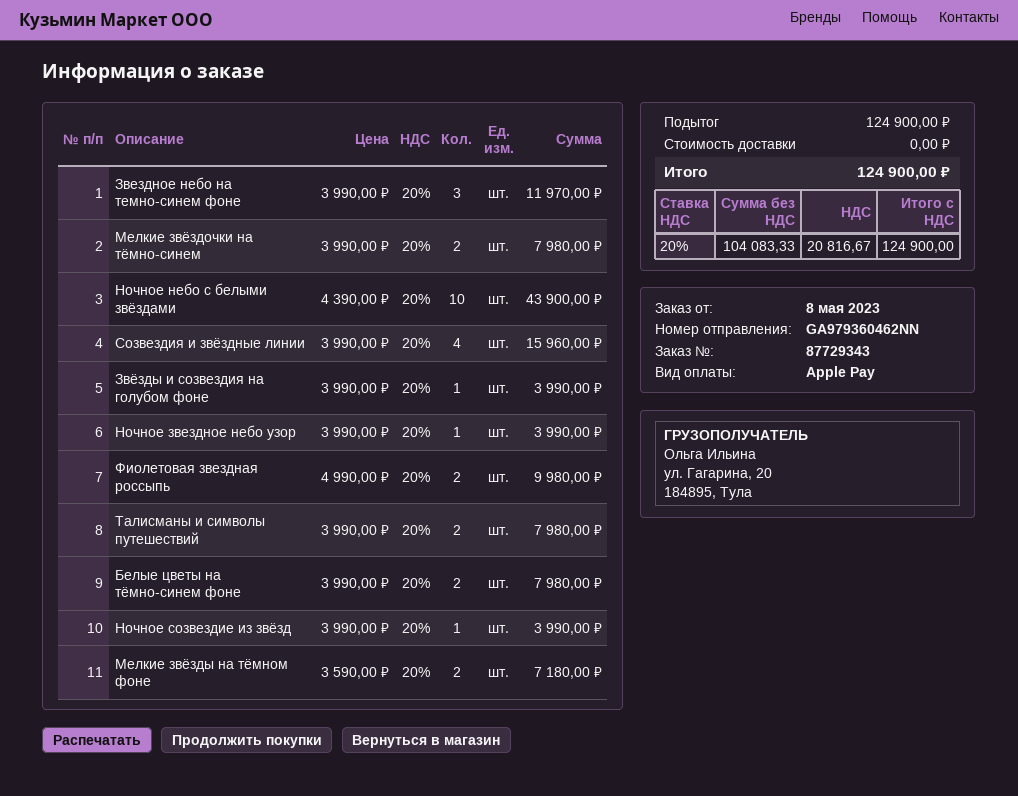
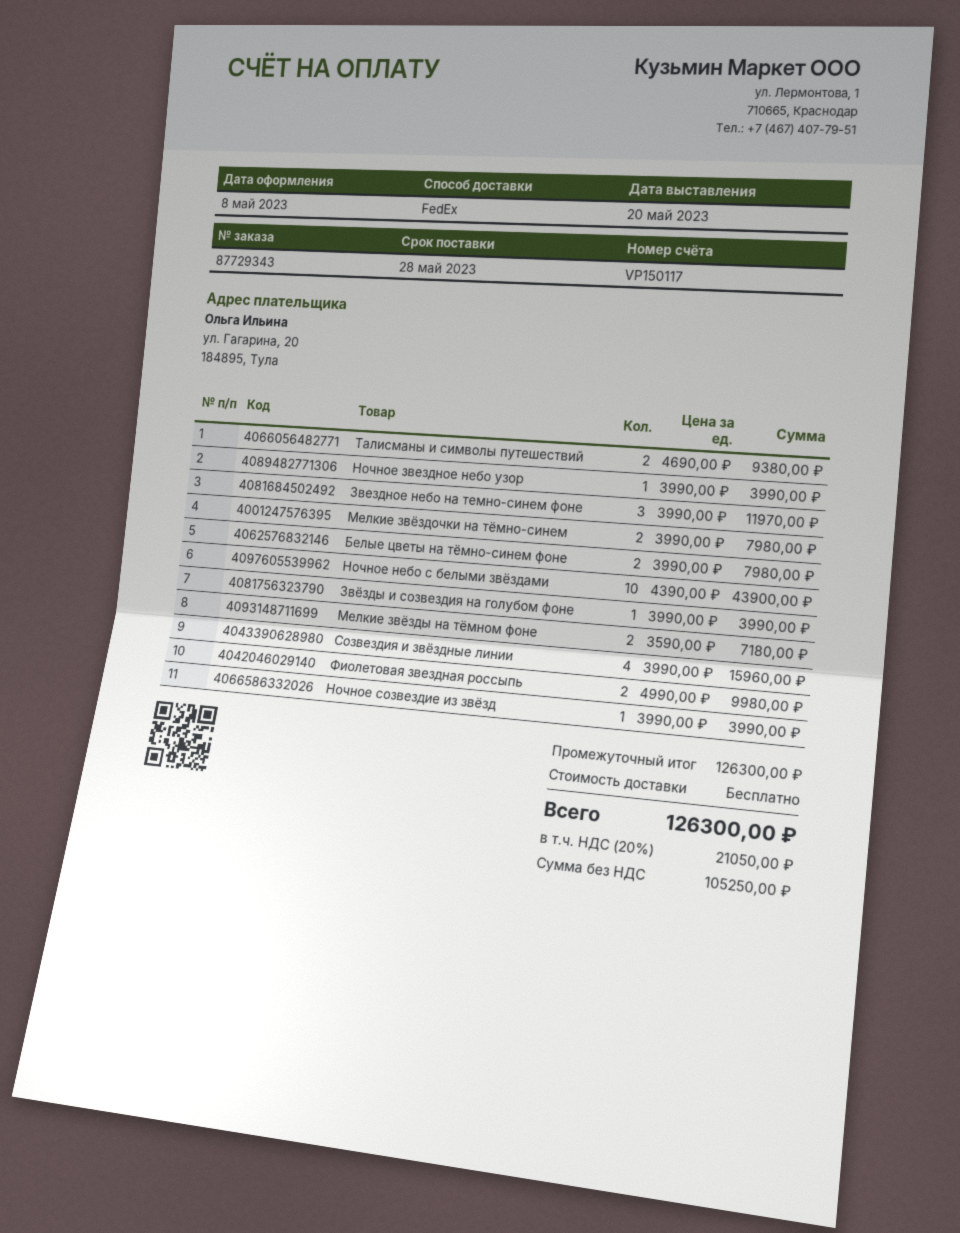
Талисманы и символы путешествий: 2 x 3990.00 = 7980.00 -> 2 x 4690.00 = 9380.00
subtotal: 124900.00 -> 126300.00
net: 104083.33 -> 105250.00
tax: 20% = 20816.67 -> 20% = 21050.00
total: 124900.00 -> 126300.00

